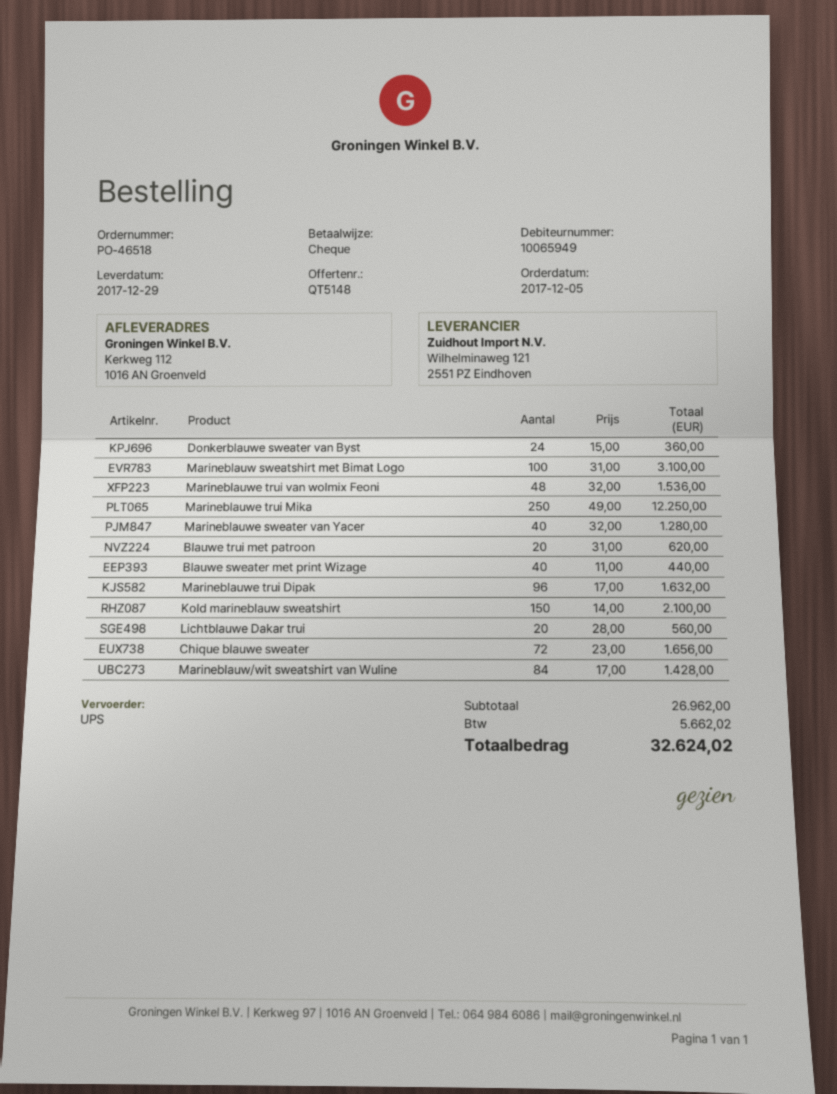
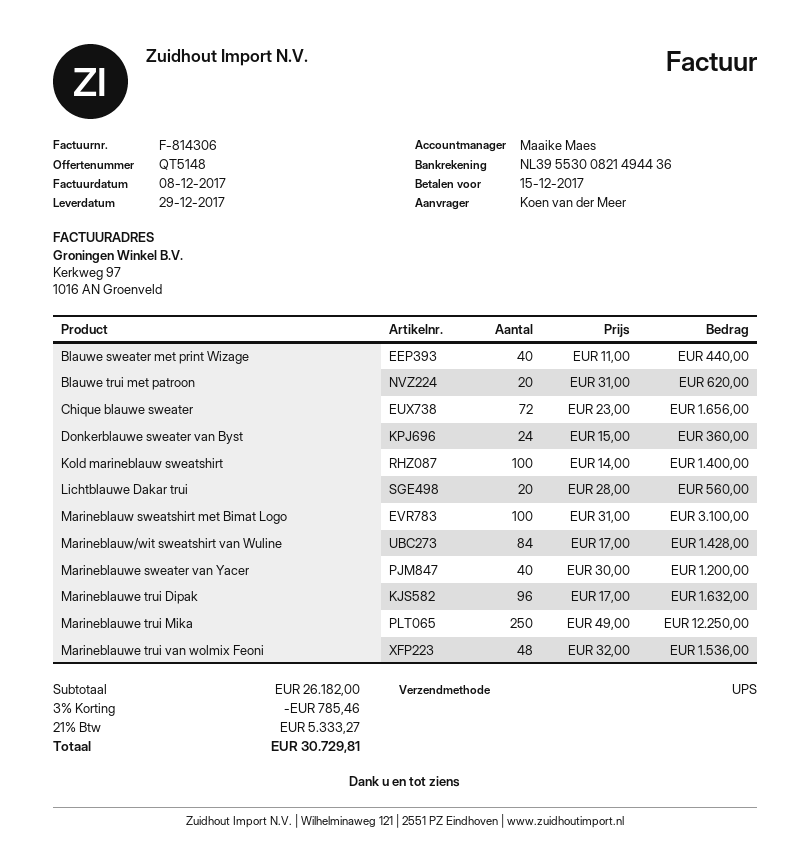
Marineblauwe sweater van Yacer: 40 x 32.00 = 1280.00 -> 40 x 30.00 = 1200.00
Kold marineblauw sweatshirt: 150 x 14.00 = 2100.00 -> 100 x 14.00 = 1400.00
subtotal: 26962.00 -> 26182.00
discount: none -> 3% = 785.46
tax: 5662.02 -> 5333.27
total: 32624.02 -> 30729.81

